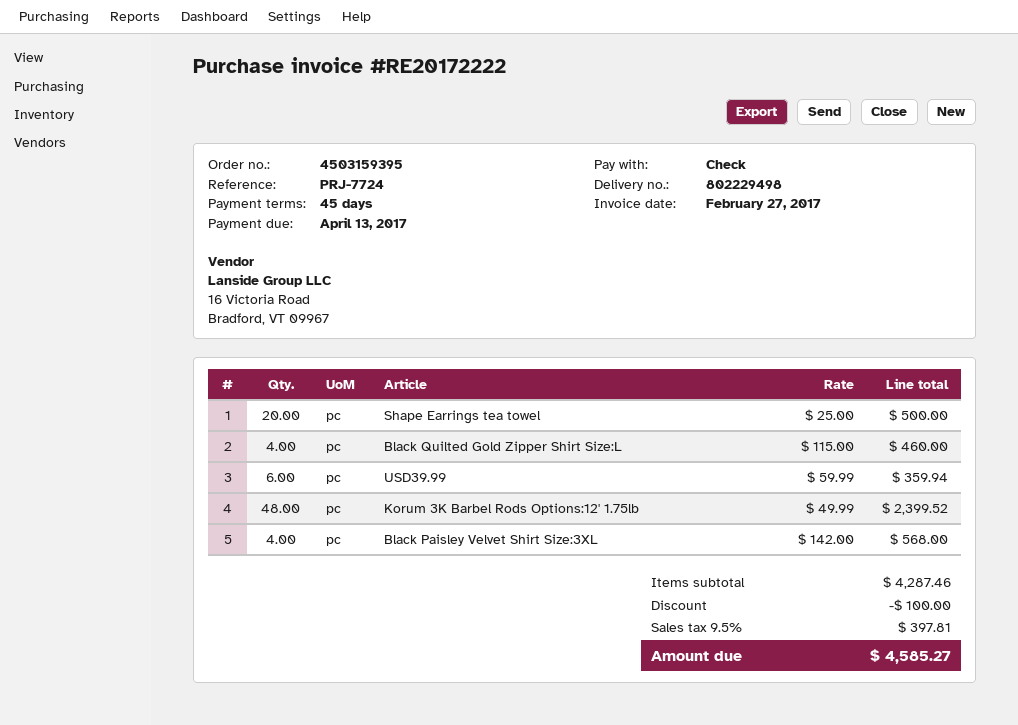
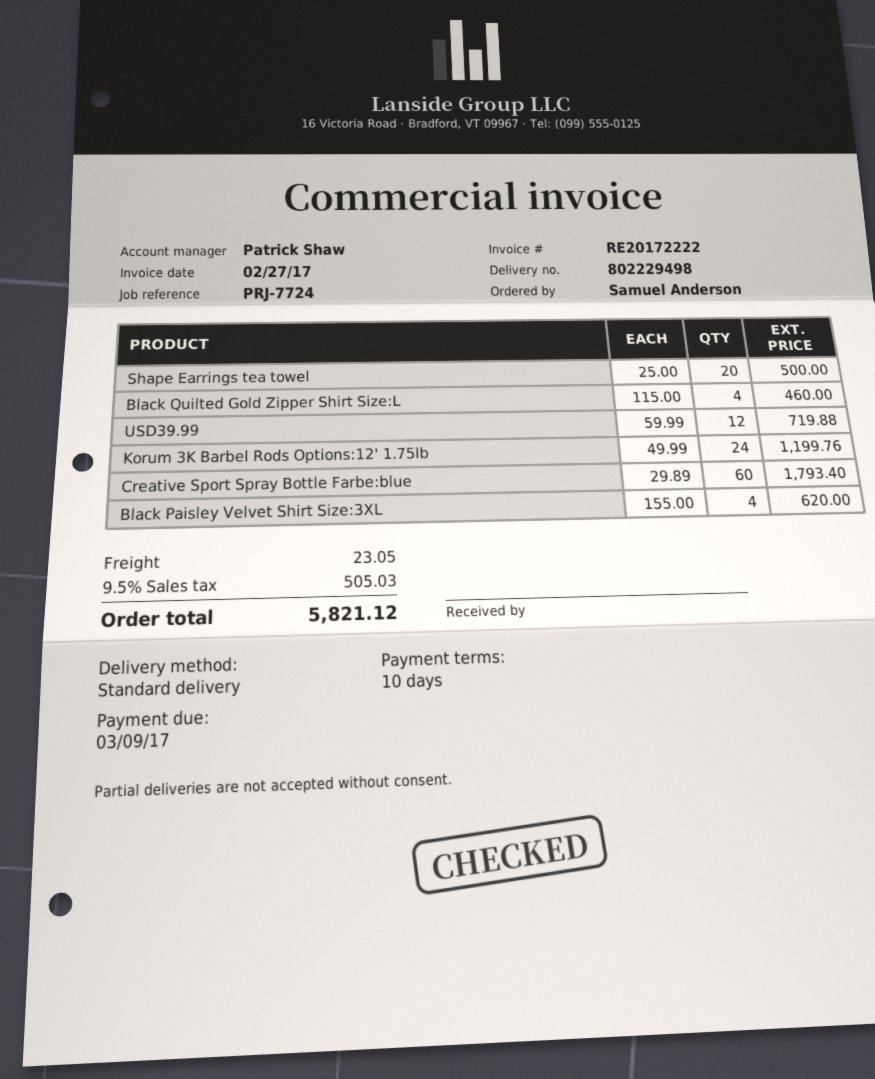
payment terms: 45 days -> 10 days
due date: 2017-04-13 -> 2017-03-09
USD39.99: 6 x 59.99 = 359.94 -> 12 x 59.99 = 719.88
Korum 3K Barbel Rods Options:12' 1.75lb: 48 x 49.99 = 2399.52 -> 24 x 49.99 = 1199.76
Black Paisley Velvet Shirt Size:3XL: 4 x 142.00 = 568.00 -> 4 x 155.00 = 620.00
Creative Sport Spray Bottle Farbe:blue: none -> 60 x 29.89 = 1793.40
discount: 100.00 -> none
shipping: none -> 23.05
tax: 9.5% = 397.81 -> 9.5% = 505.03
total: 4585.27 -> 5821.12

